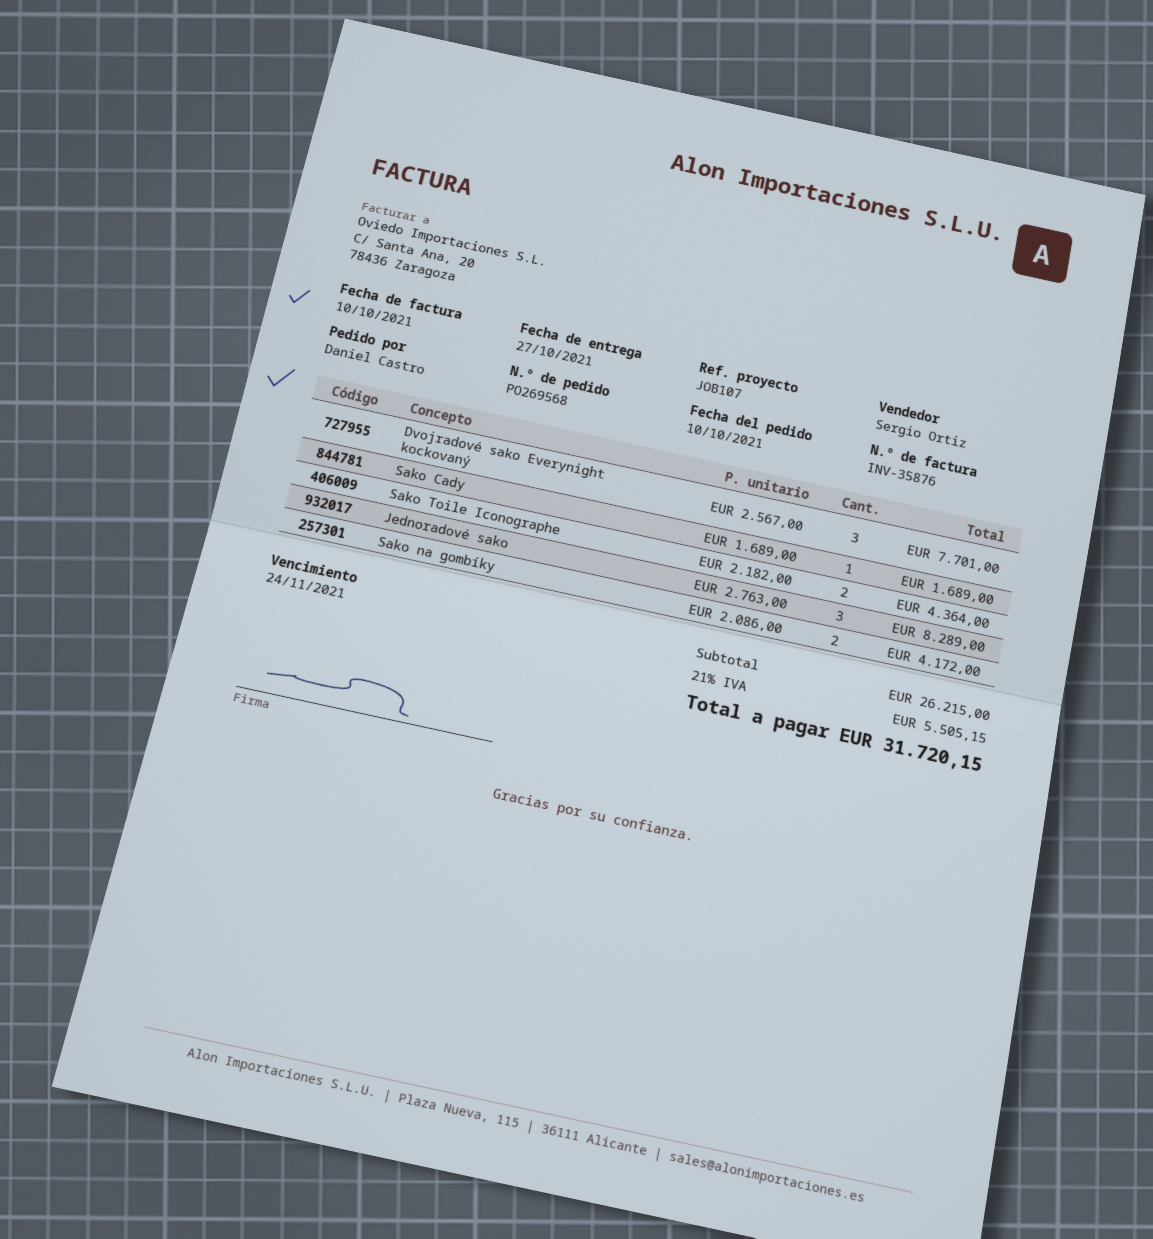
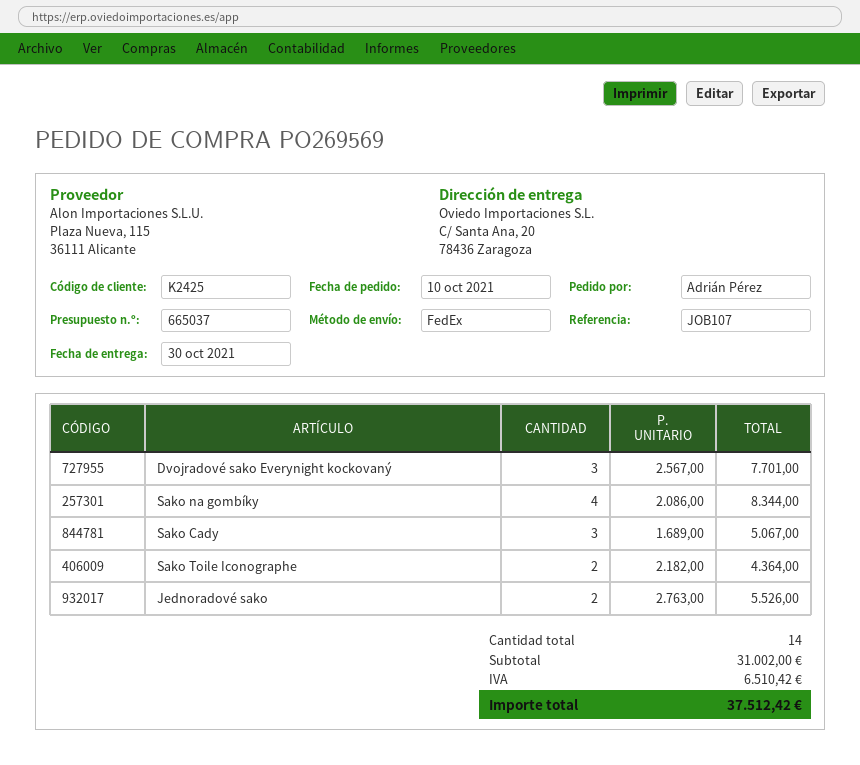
order number: PO269568 -> PO269569
delivery date: 2021-10-27 -> 2021-10-30
ordered by: Daniel Castro -> Adrián Pérez
Sako Cady: 1 x 1689.00 = 1689.00 -> 3 x 1689.00 = 5067.00
Jednoradové sako: 3 x 2763.00 = 8289.00 -> 2 x 2763.00 = 5526.00
Sako na gombíky: 2 x 2086.00 = 4172.00 -> 4 x 2086.00 = 8344.00
subtotal: 26215.00 -> 31002.00
tax: 5505.15 -> 6510.42
total: 31720.15 -> 37512.42

